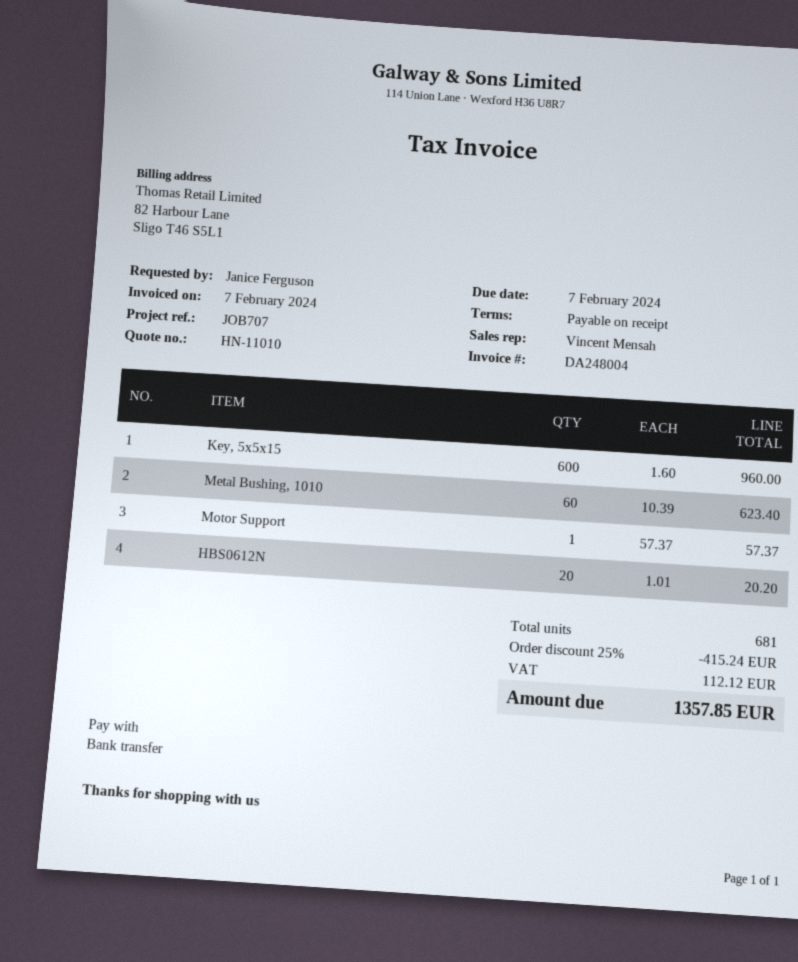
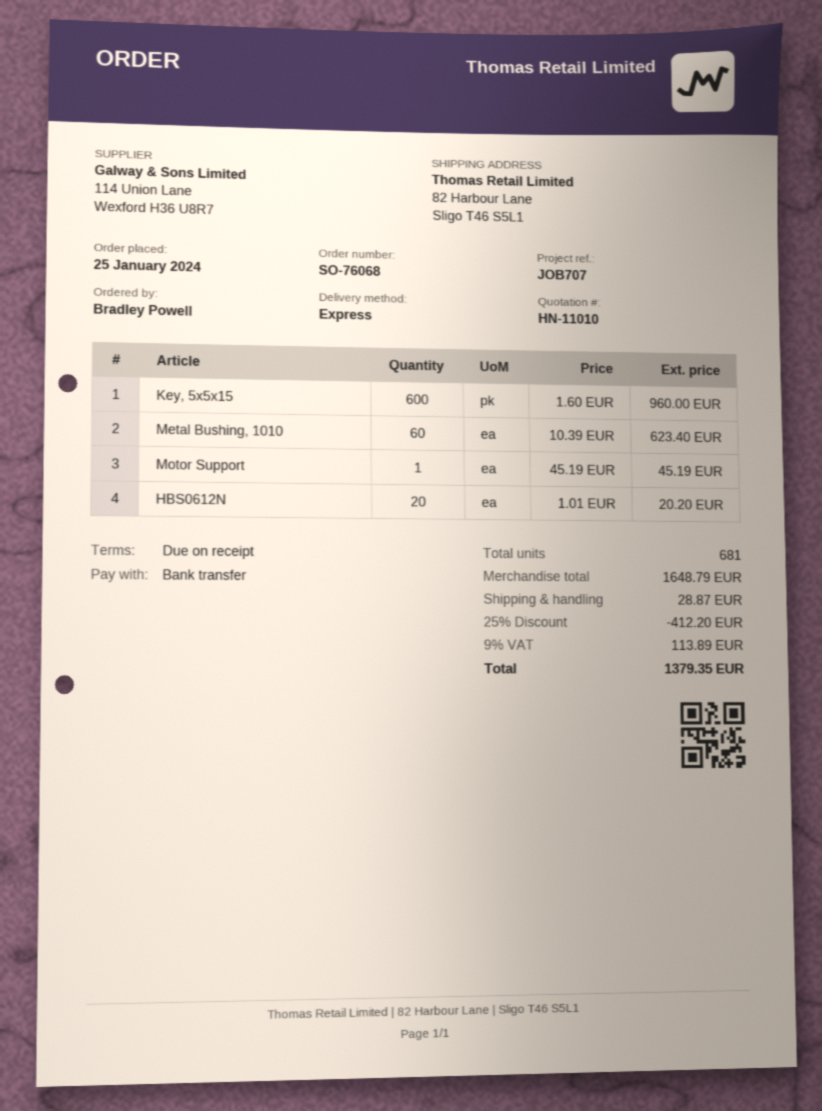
ordered by: Janice Ferguson -> Bradley Powell
Motor Support: 1 x 57.37 = 57.37 -> 1 x 45.19 = 45.19
discount: 25% = 415.24 -> 25% = 412.20
shipping: none -> 28.87
tax: 112.12 -> 113.89
total: 1357.85 -> 1379.35

